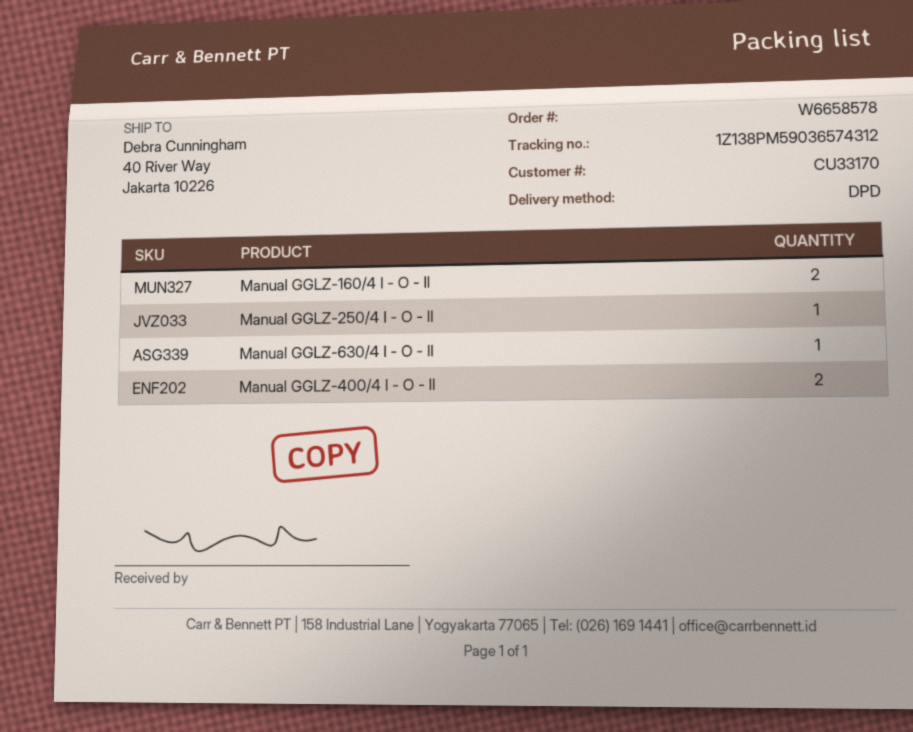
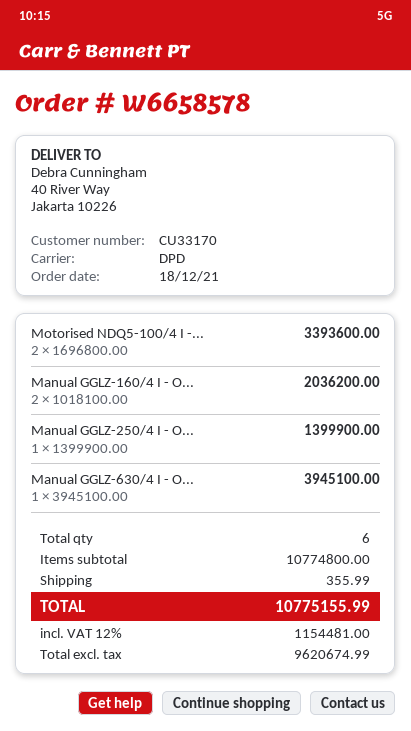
Manual GGLZ-400/4 I - O - II: 2 -> none
Motorised NDQ5-100/4 I -...: none -> 2

